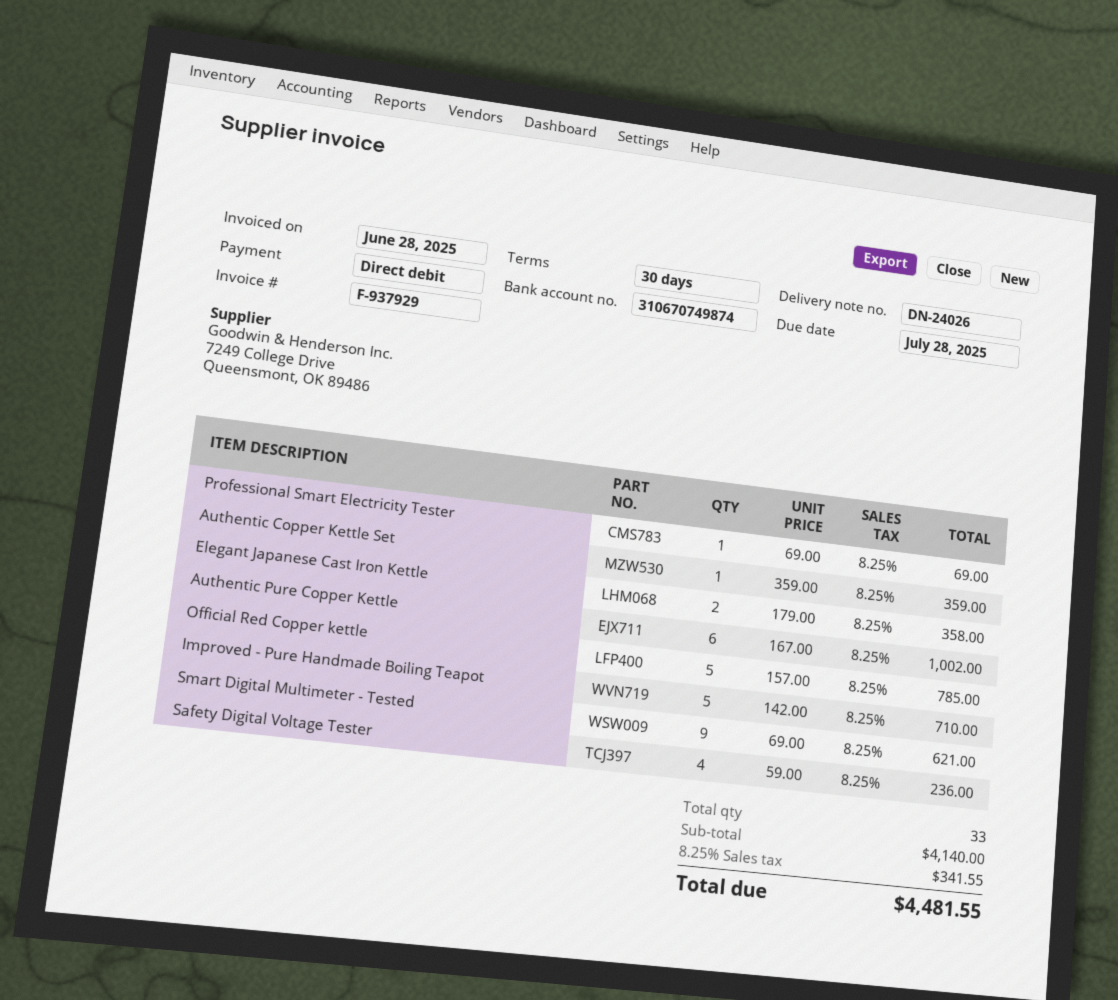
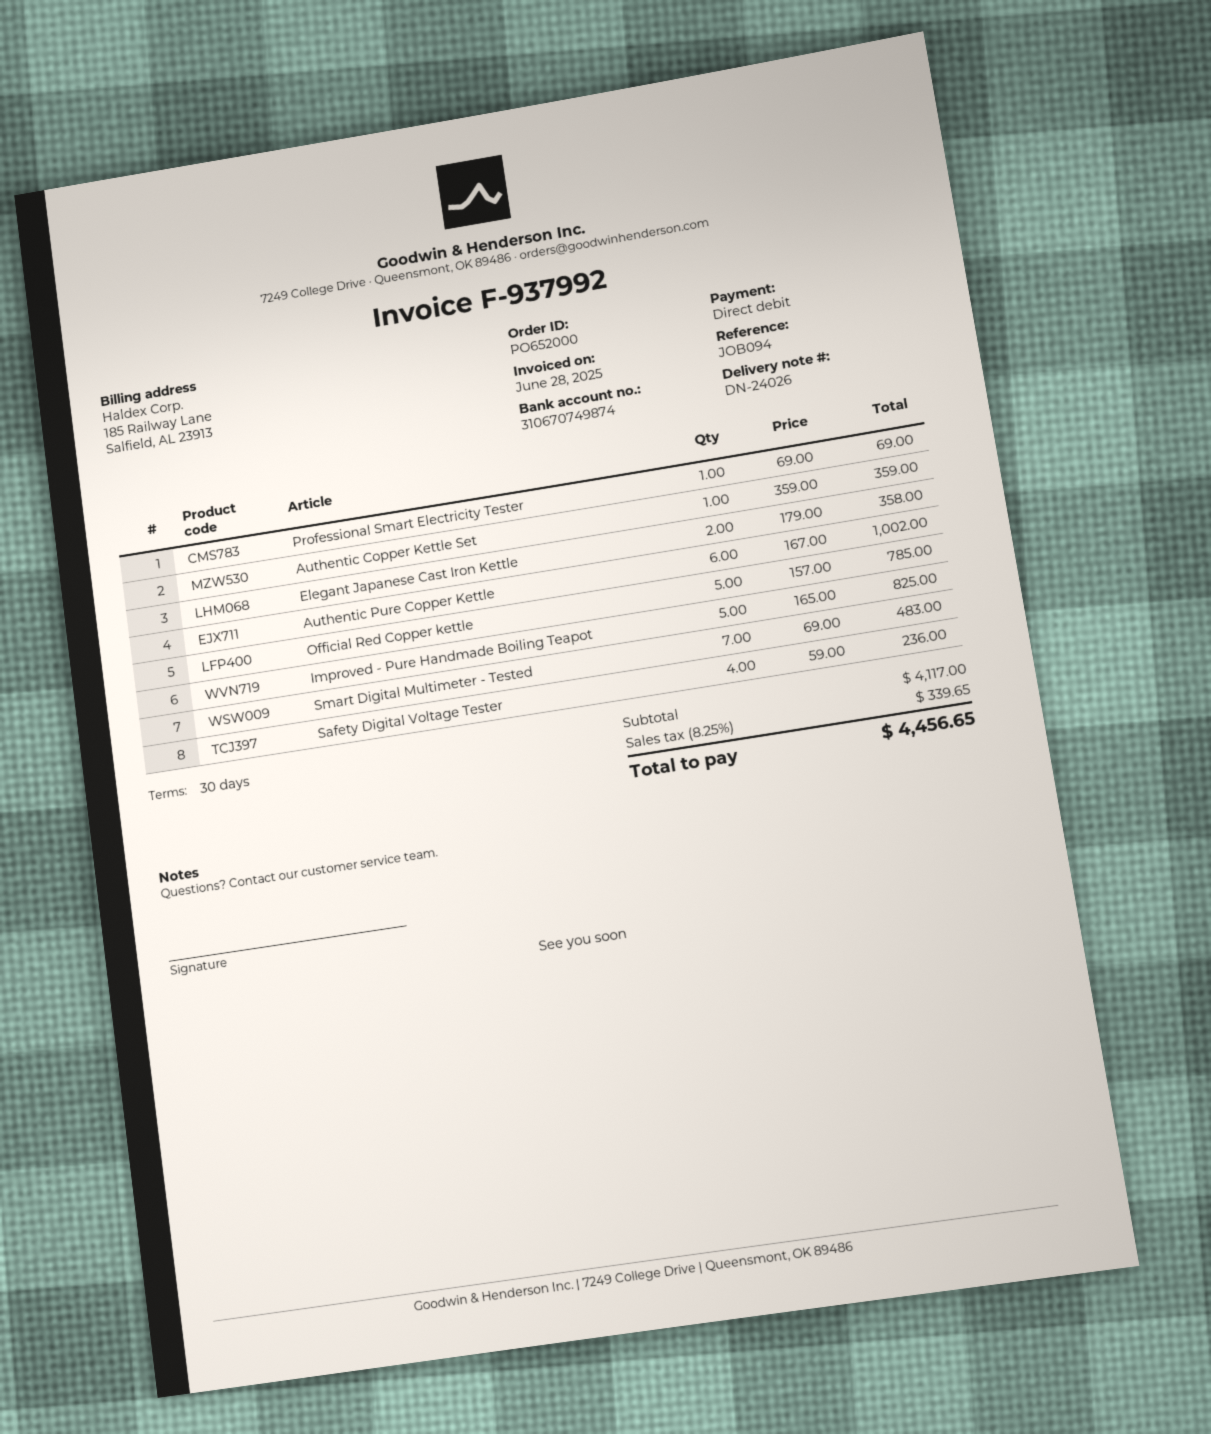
invoice number: F-937929 -> F-937992
Improved - Pure Handmade Boiling Teapot: 5 x 142.00 = 710.00 -> 5 x 165.00 = 825.00
Smart Digital Multimeter - Tested: 9 x 69.00 = 621.00 -> 7 x 69.00 = 483.00
subtotal: 4140.00 -> 4117.00
tax: 8.25% = 341.55 -> 8.25% = 339.65
total: 4481.55 -> 4456.65

